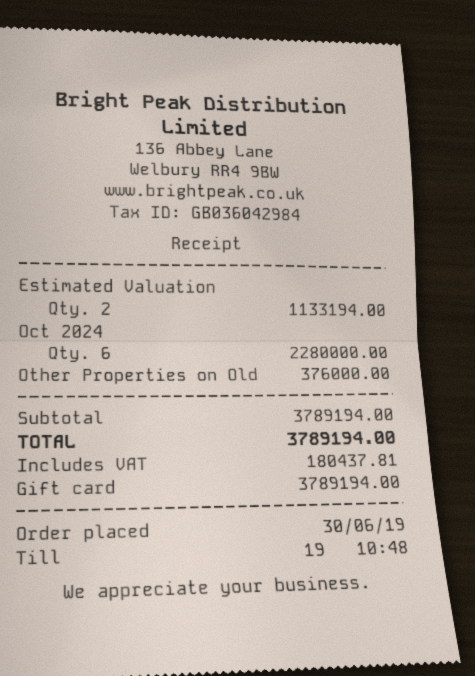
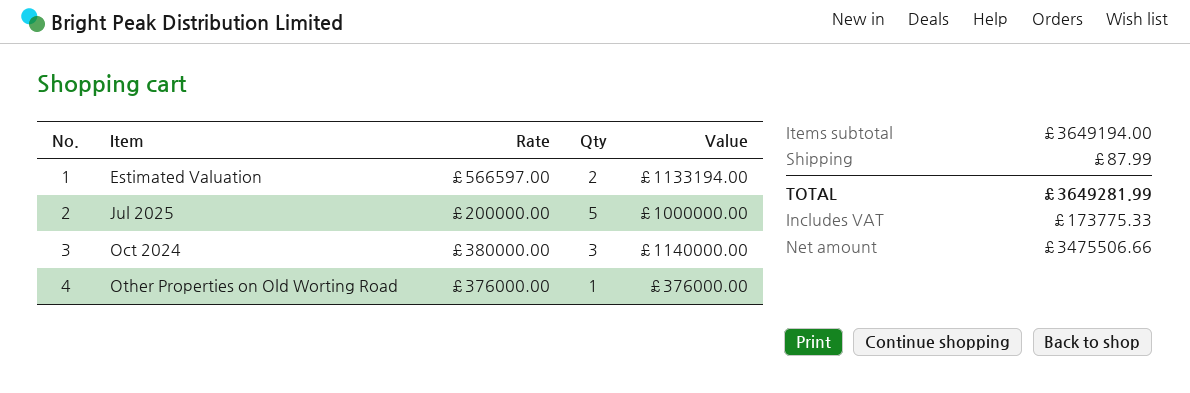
Oct 2024: 6 for 2280000.00 -> 3 for 1140000.00
Jul 2025: none -> 5 for 1000000.00
subtotal: 3789194.00 -> 3649194.00
shipping: none -> 87.99
tax: 180437.81 -> 173775.33
total: 3789194.00 -> 3649281.99

